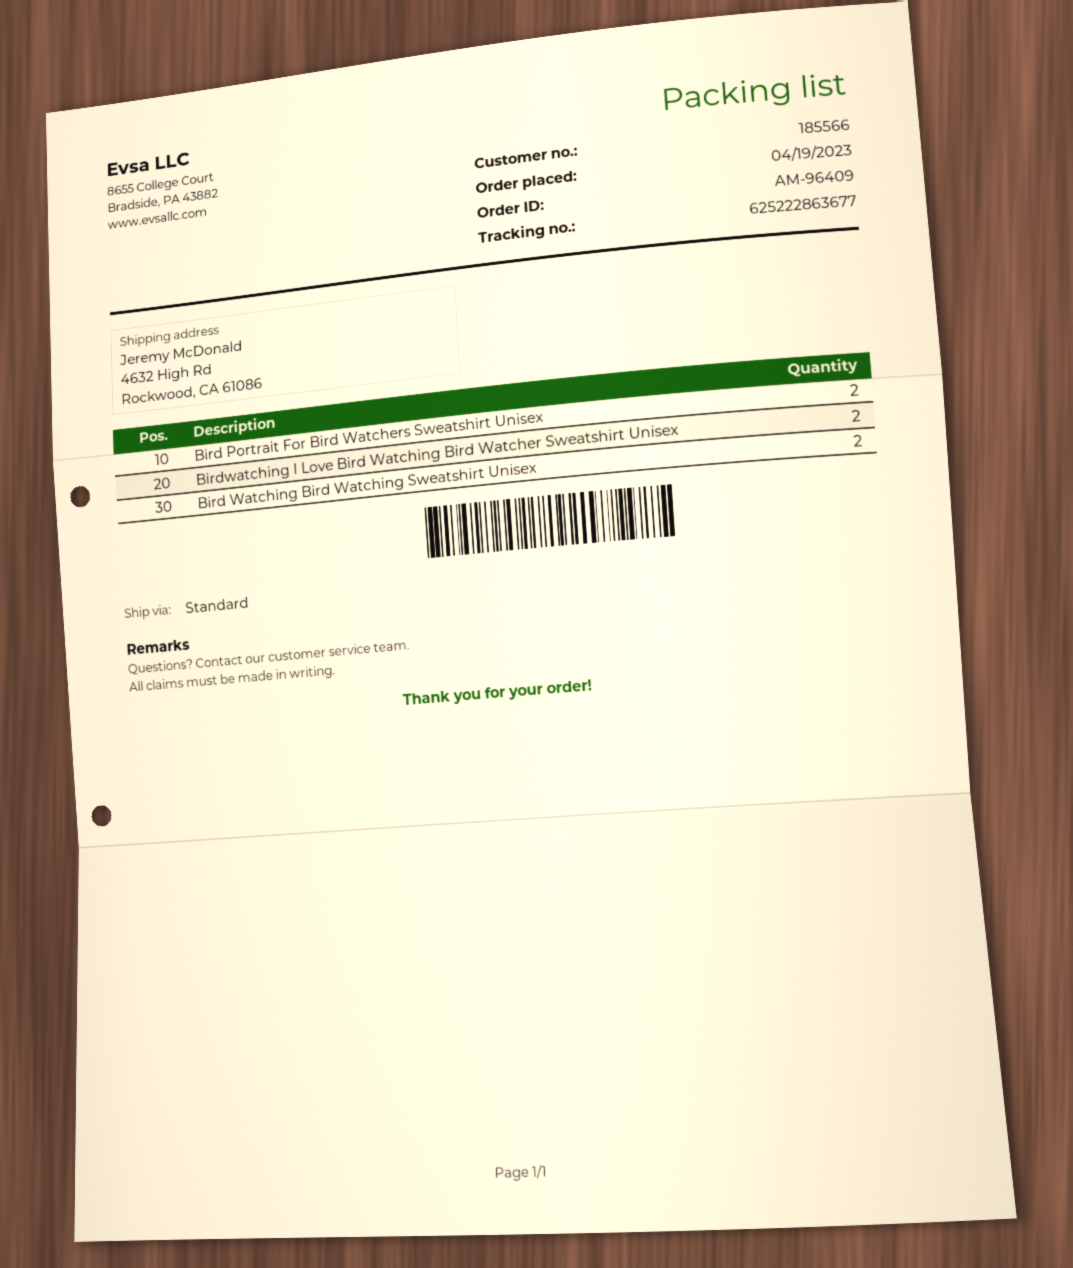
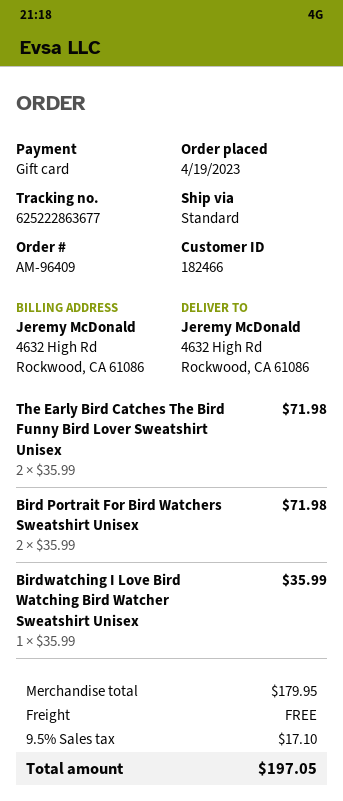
customer number: 185566 -> 182466
Birdwatching I Love Bird Watching Bird Watcher Sweatshirt Unisex: 2 -> 1
Bird Watching Bird Watching Sweatshirt Unisex: 2 -> none
The Early Bird Catches The Bird Funny Bird Lover Sweatshirt Unisex: none -> 2

